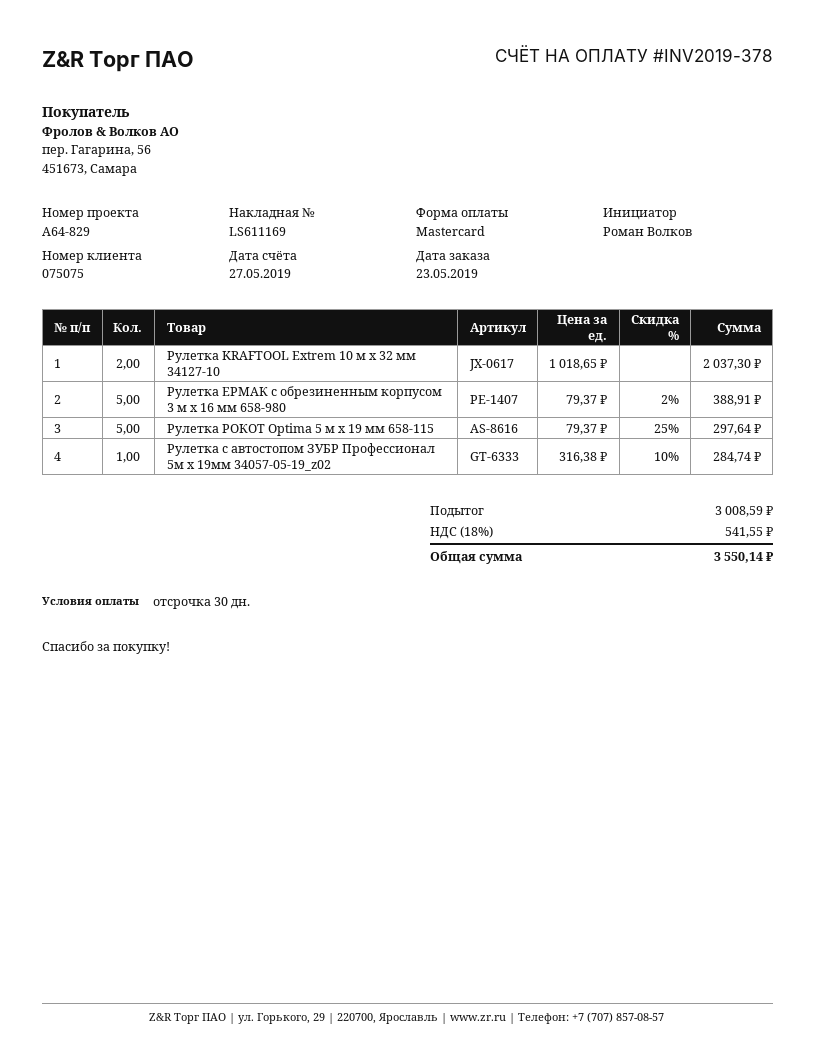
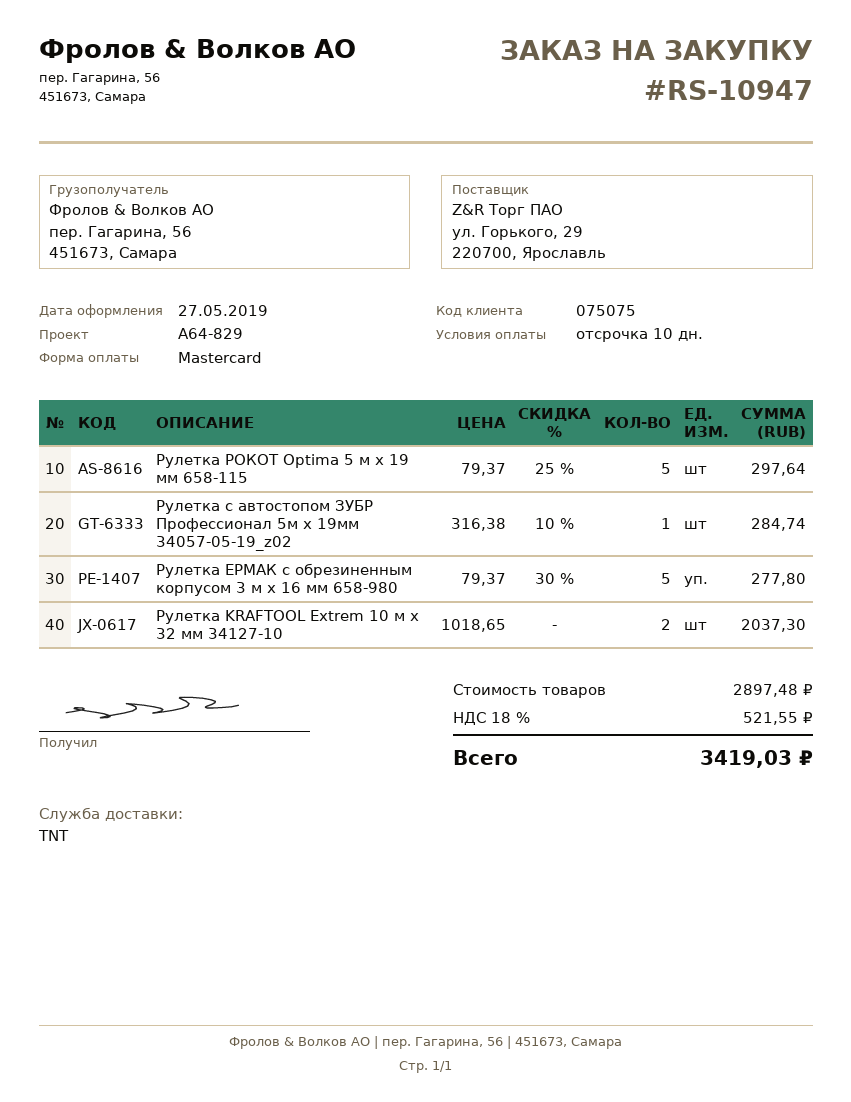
order date: 2019-05-23 -> 2019-05-27
payment terms: 30 days -> 10 days
Рулетка ЕРМАК с обрезиненным корпусом 3 м х 16 мм 658-980: 5 x 79.37 - 2% = 388.91 -> 5 x 79.37 - 30% = 277.80
subtotal: 3008.59 -> 2897.48
tax: 18% = 541.55 -> 18% = 521.55
total: 3550.14 -> 3419.03

